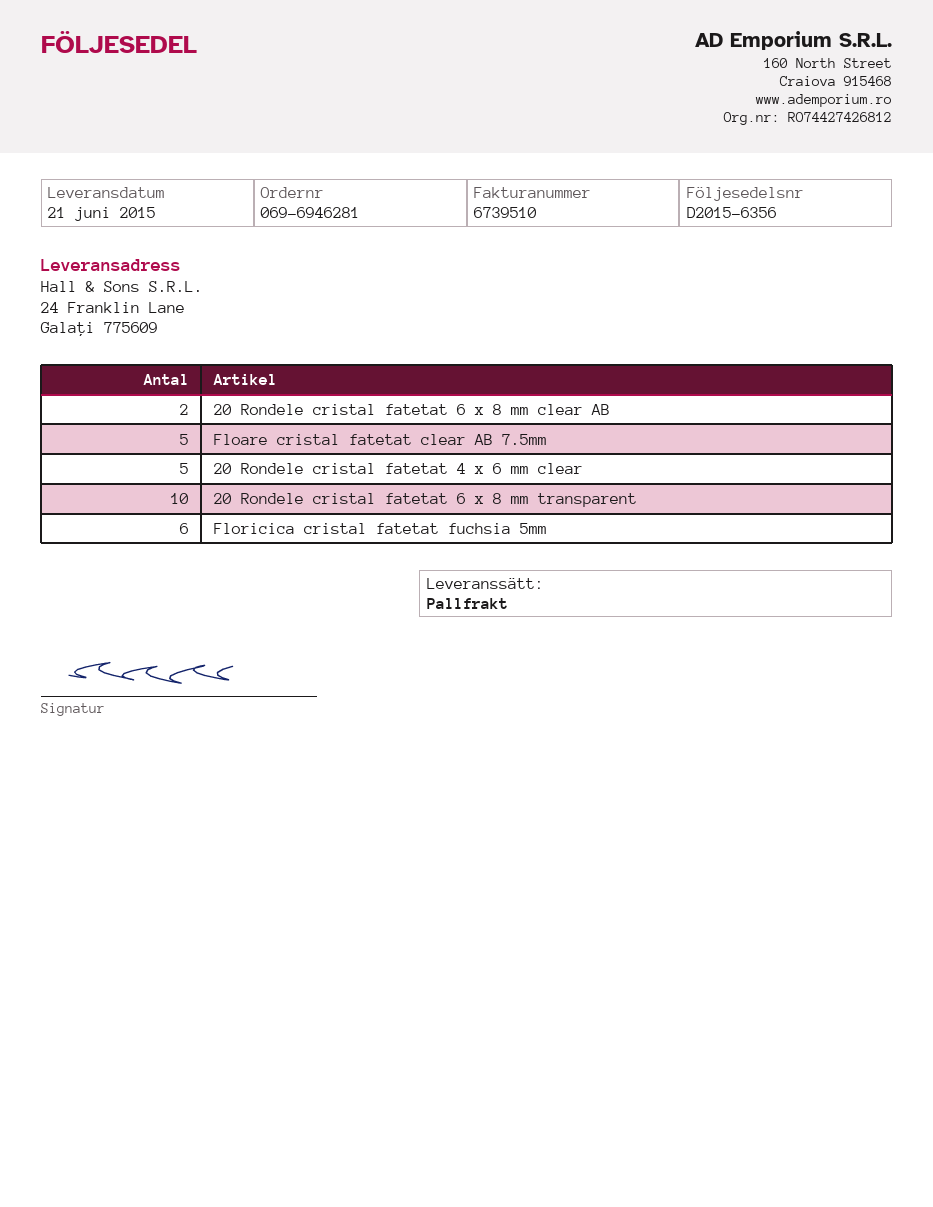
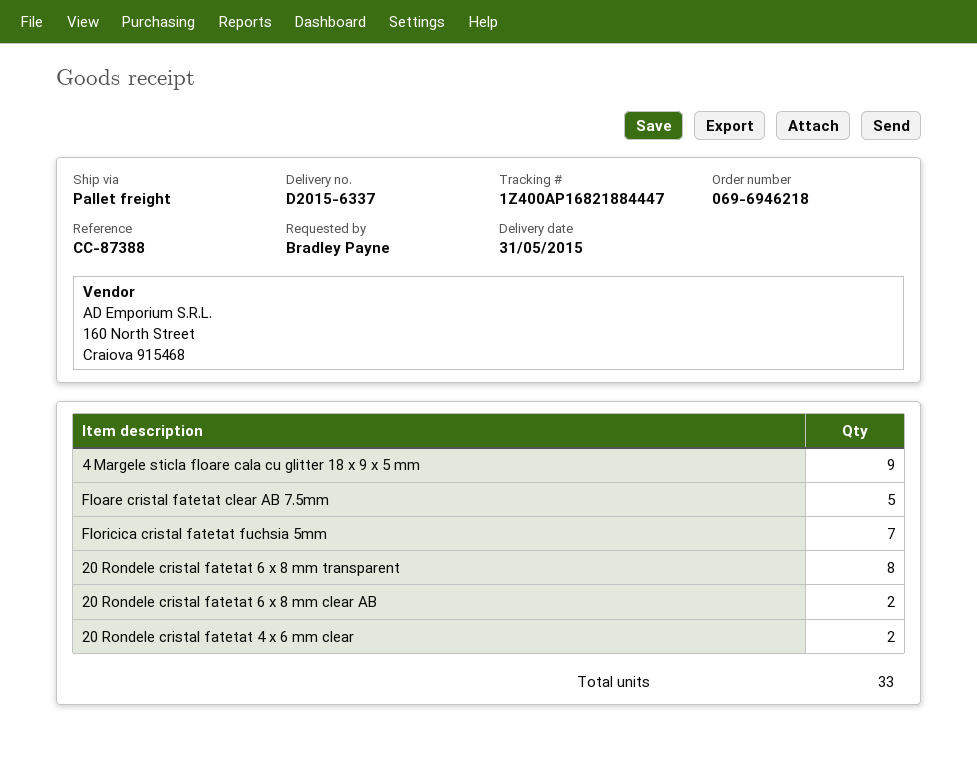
order number: 069-6946281 -> 069-6946218
delivery note number: D2015-6356 -> D2015-6337
delivery date: 2015-06-21 -> 2015-05-31
20 Rondele cristal fatetat 4 x 6 mm clear: 5 -> 2
20 Rondele cristal fatetat 6 x 8 mm transparent: 10 -> 8
Floricica cristal fatetat fuchsia 5mm: 6 -> 7
4 Margele sticla floare cala cu glitter 18 x 9 x 5 mm: none -> 9

